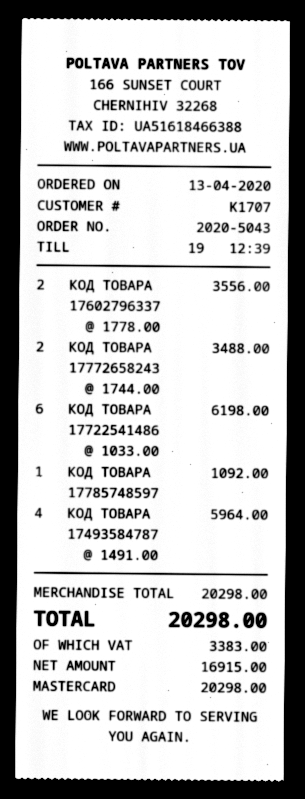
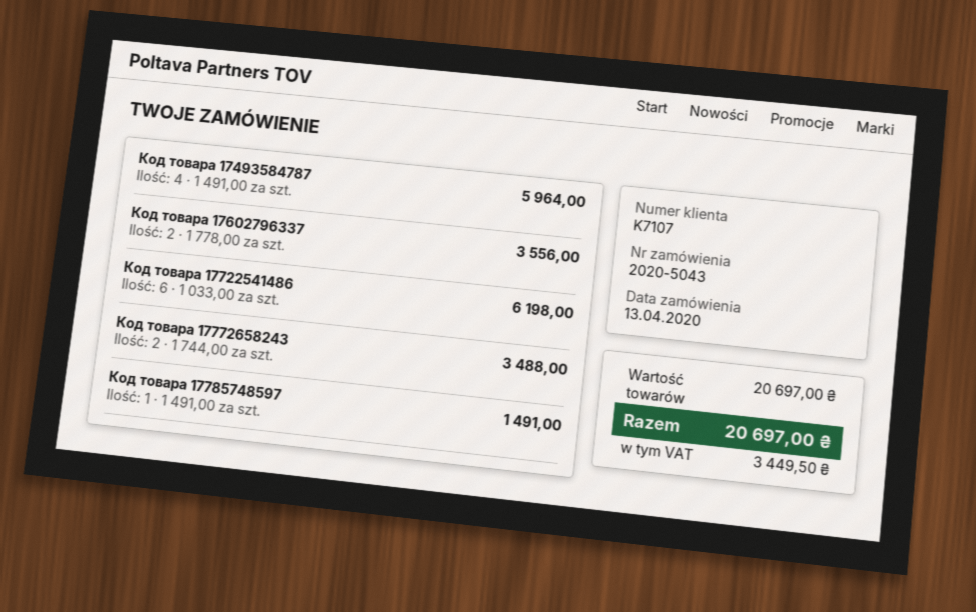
customer number: K1707 -> K7107
КОД ТОВАРА 17785748597: 1 x 1092.00 = 1092.00 -> 1 x 1491.00 = 1491.00
subtotal: 20298.00 -> 20697.00
tax: 3383.00 -> 3449.50
total: 20298.00 -> 20697.00

